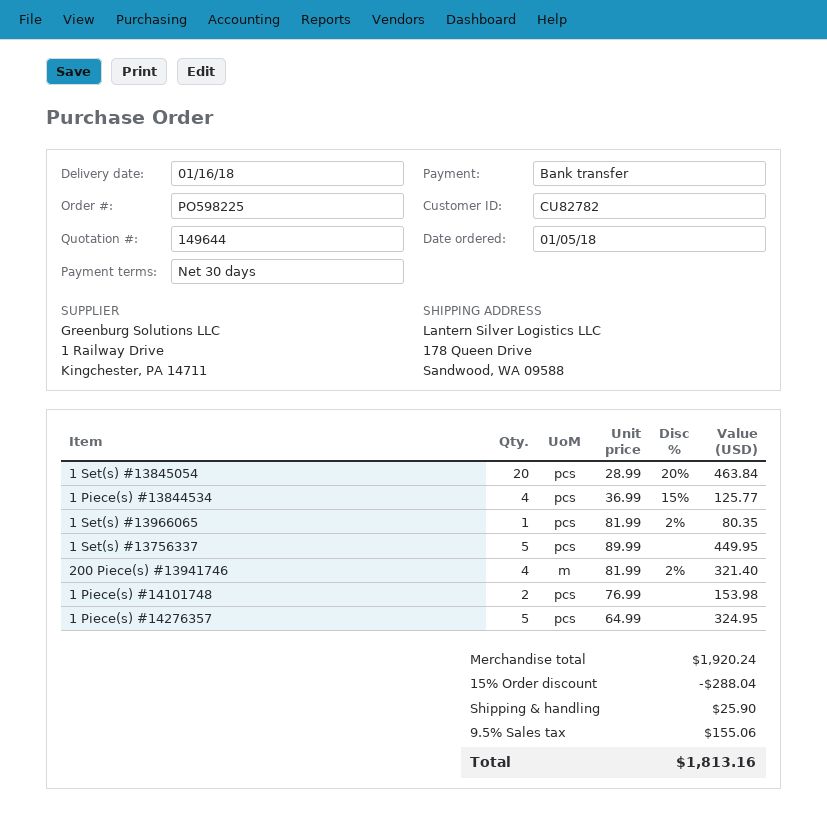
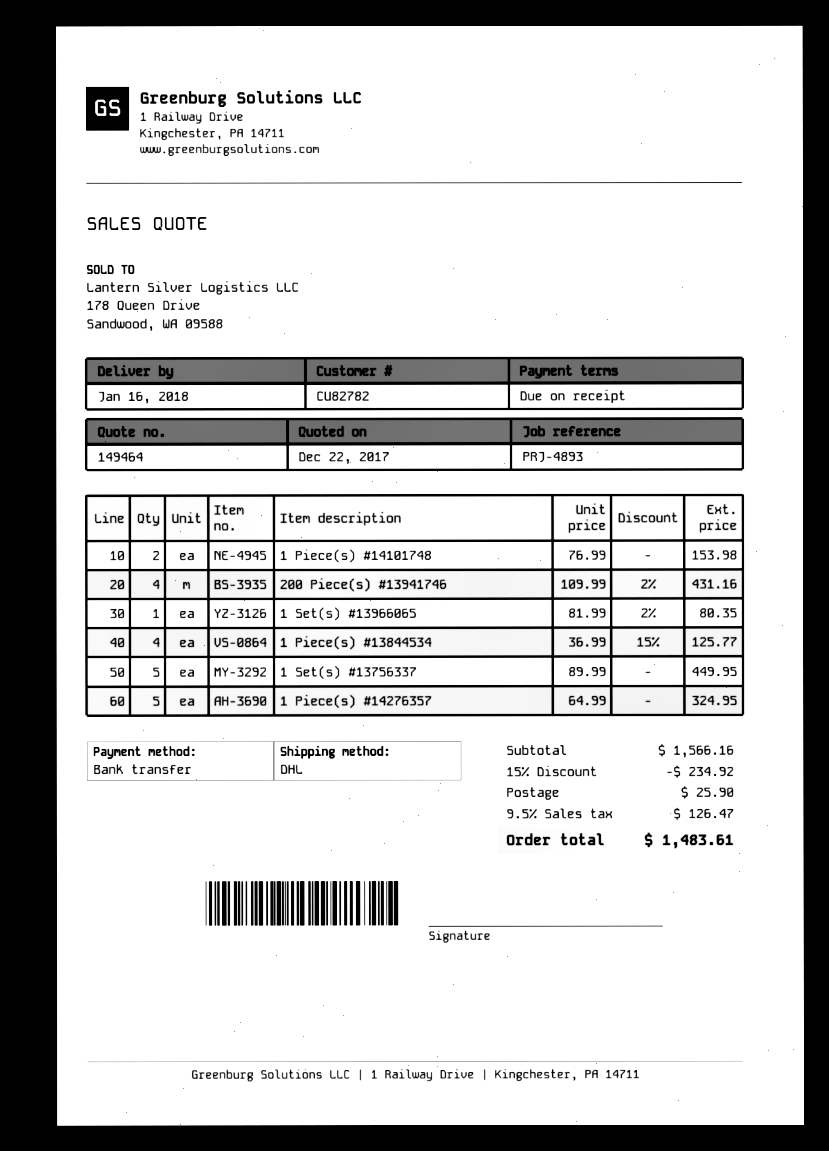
quote number: 149644 -> 149464
payment terms: 30 days -> on receipt
1 Set(s) #13845054: 20 x 28.99 - 20% = 463.84 -> none
200 Piece(s) #13941746: 4 x 81.99 - 2% = 321.40 -> 4 x 109.99 - 2% = 431.16
subtotal: 1920.24 -> 1566.16
discount: 15% = 288.04 -> 15% = 234.92
tax: 9.5% = 155.06 -> 9.5% = 126.47
total: 1813.16 -> 1483.61

